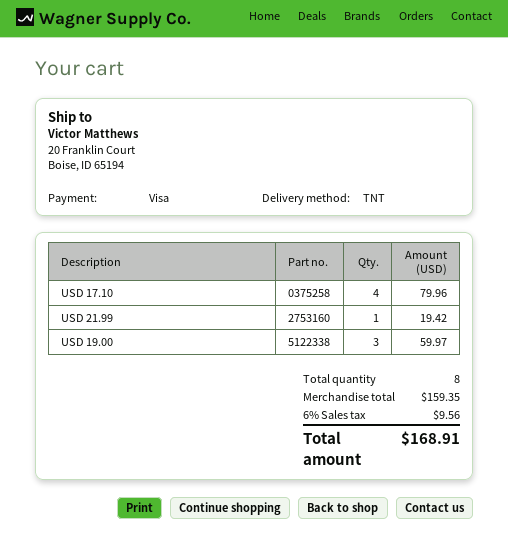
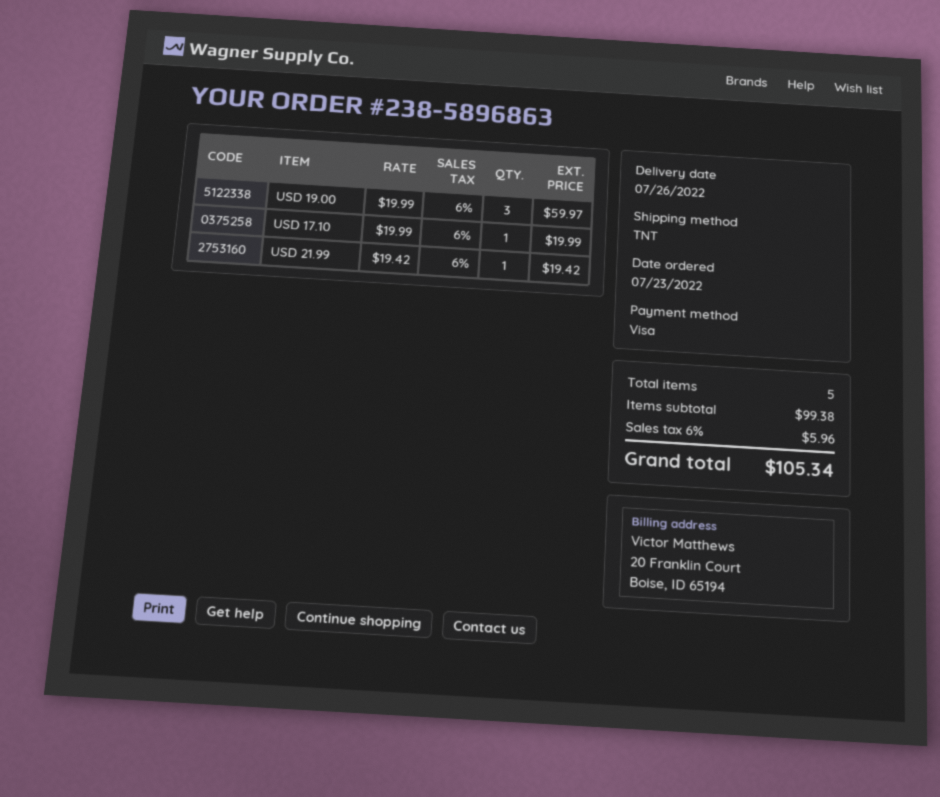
USD 17.10: 4 for 79.96 -> 1 for 19.99
total quantity: 8 -> 5
subtotal: 159.35 -> 99.38
tax: 6% = 9.56 -> 6% = 5.96
total: 168.91 -> 105.34

